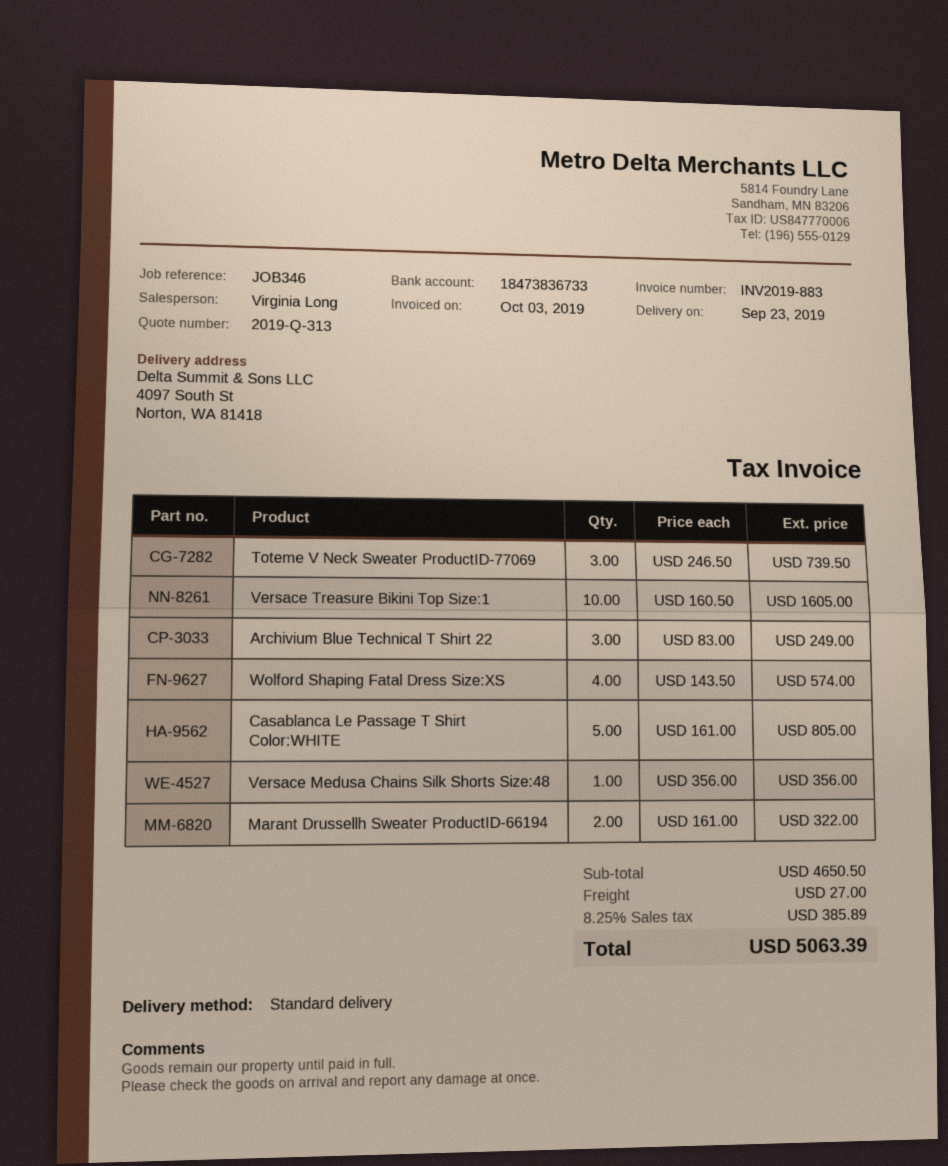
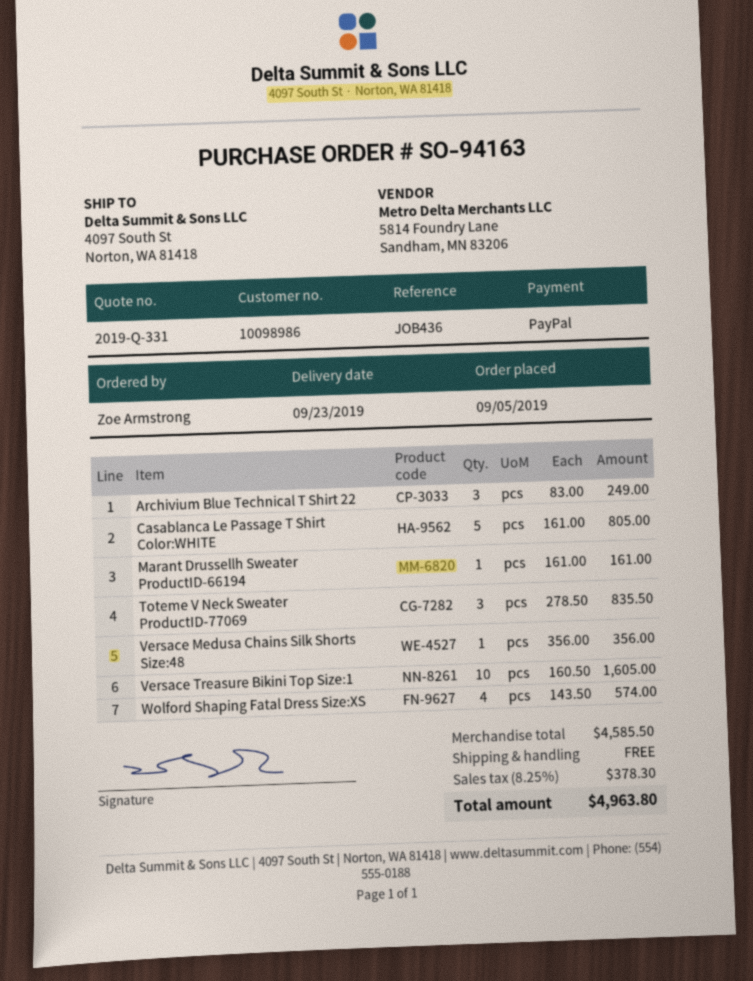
quote number: 2019-Q-313 -> 2019-Q-331
reference: JOB346 -> JOB436
Toteme V Neck Sweater ProductID-77069: 3 x 246.50 = 739.50 -> 3 x 278.50 = 835.50
Marant Drussellh Sweater ProductID-66194: 2 x 161.00 = 322.00 -> 1 x 161.00 = 161.00
subtotal: 4650.50 -> 4585.50
shipping: 27.00 -> 0.00
tax: 8.25% = 385.89 -> 8.25% = 378.30
total: 5063.39 -> 4963.80

